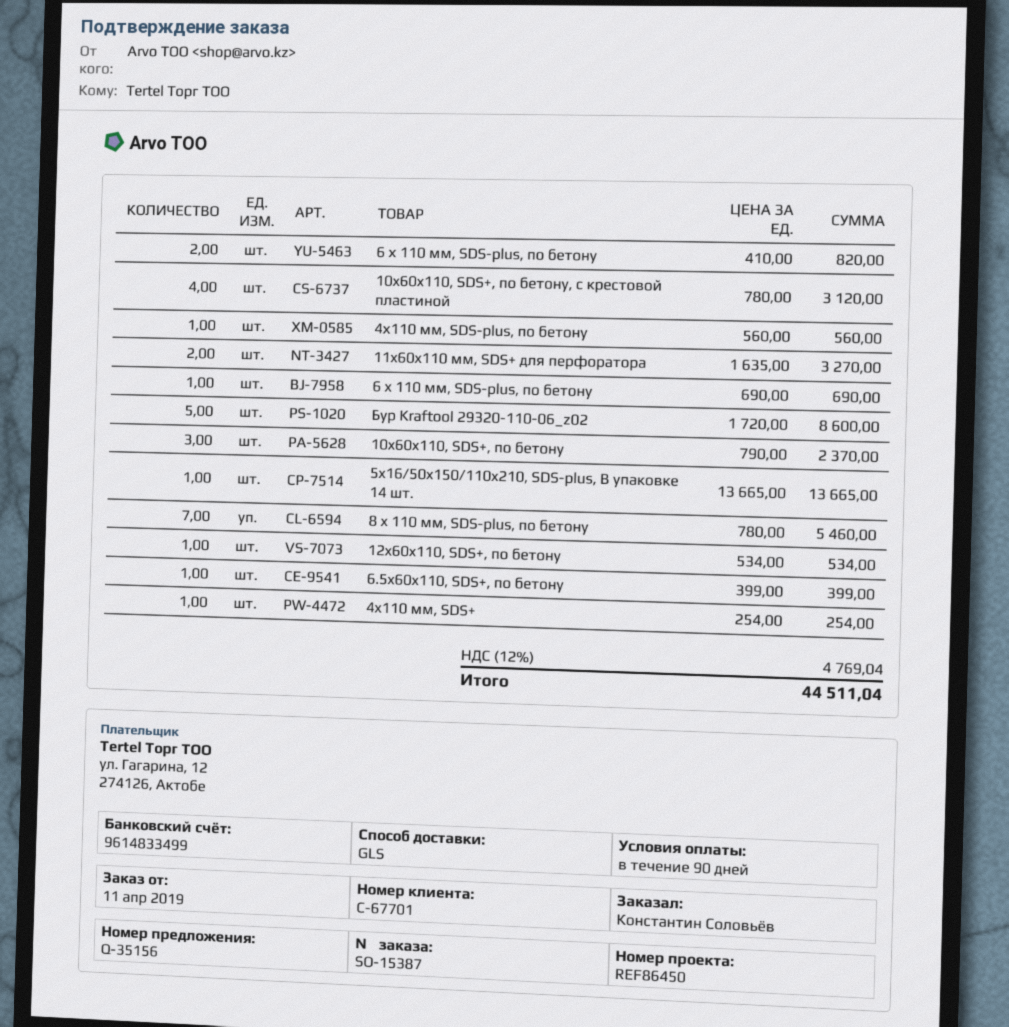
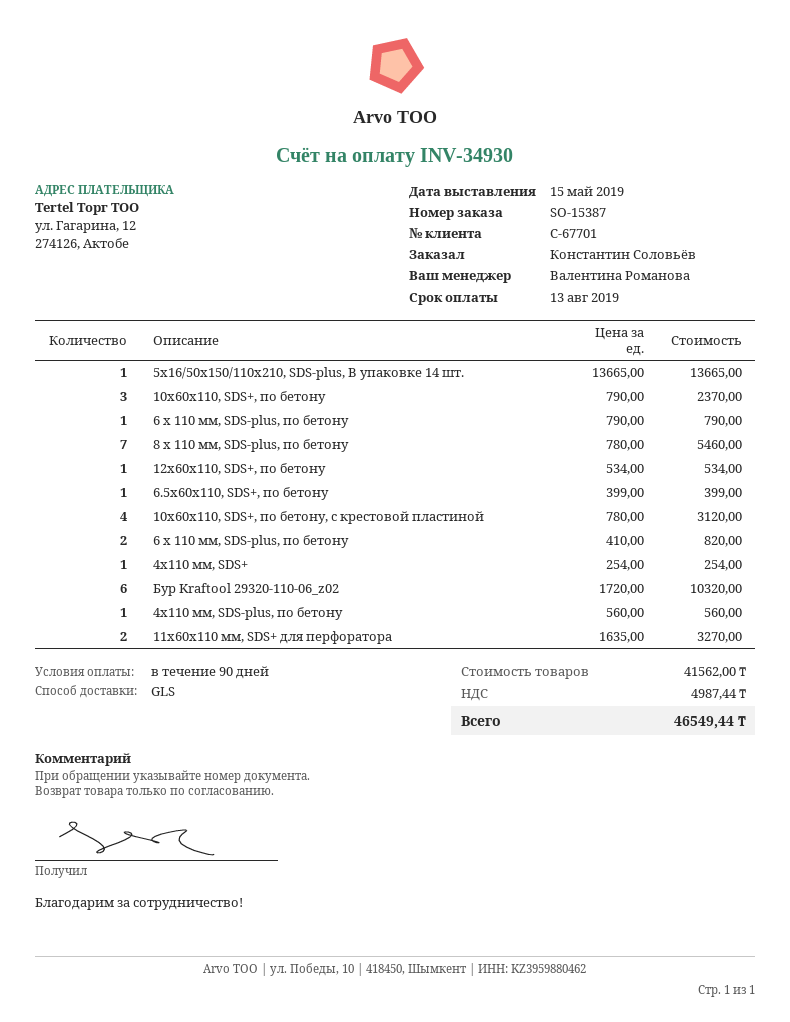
6 x 110 мм, SDS-plus, по бетону: 1 x 690.00 = 690.00 -> 1 x 790.00 = 790.00
Бур Kraftool 29320-110-06_z02: 5 x 1720.00 = 8600.00 -> 6 x 1720.00 = 10320.00
tax: 4769.04 -> 4987.44
total: 44511.04 -> 46549.44

